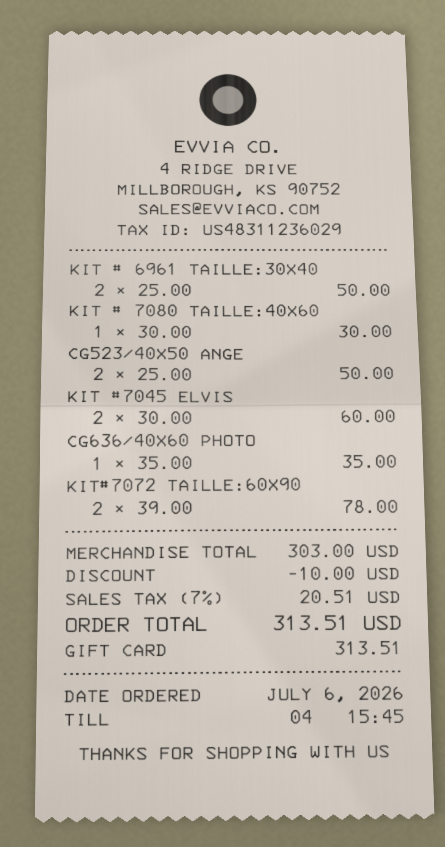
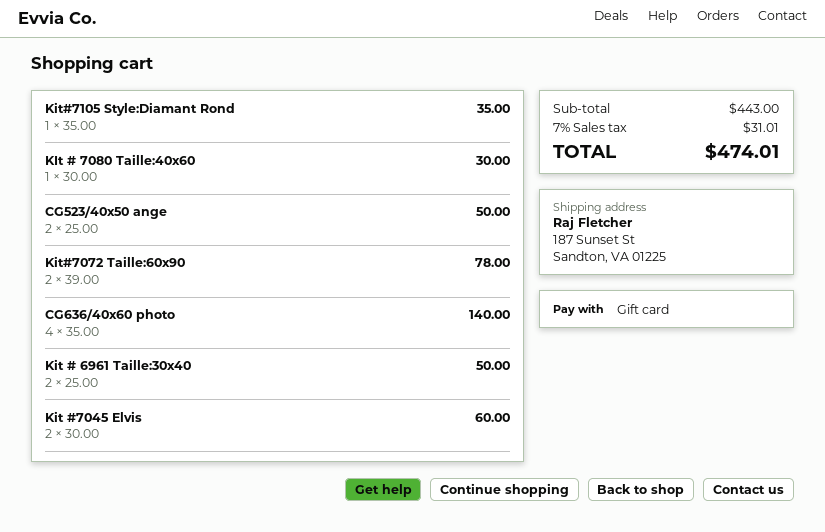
CG636/40X60 PHOTO: 1 x 35.00 = 35.00 -> 4 x 35.00 = 140.00
Kit#7105 Style:Diamant Rond: none -> 1 x 35.00 = 35.00
subtotal: 303.00 -> 443.00
discount: 10.00 -> none
tax: 7% = 20.51 -> 7% = 31.01
total: 313.51 -> 474.01

